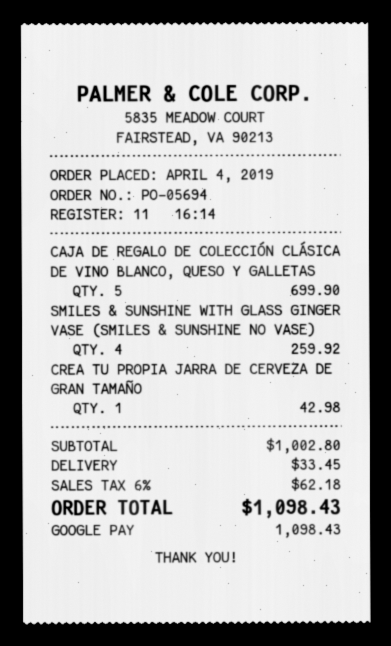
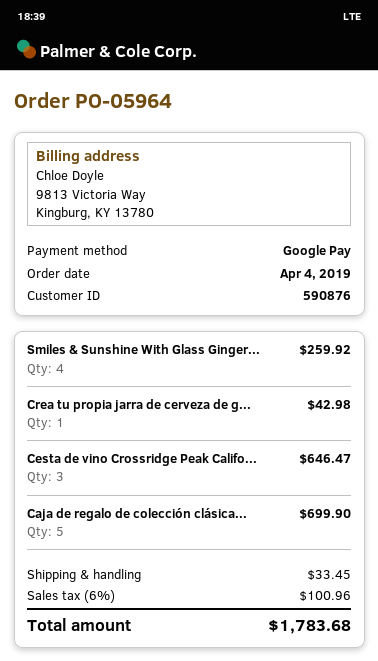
order number: PO-05694 -> PO-05964
Cesta de vino Crossridge Peak Califo...: none -> 3 for 646.47
tax: 6% = 62.18 -> 6% = 100.96
total: 1098.43 -> 1783.68

